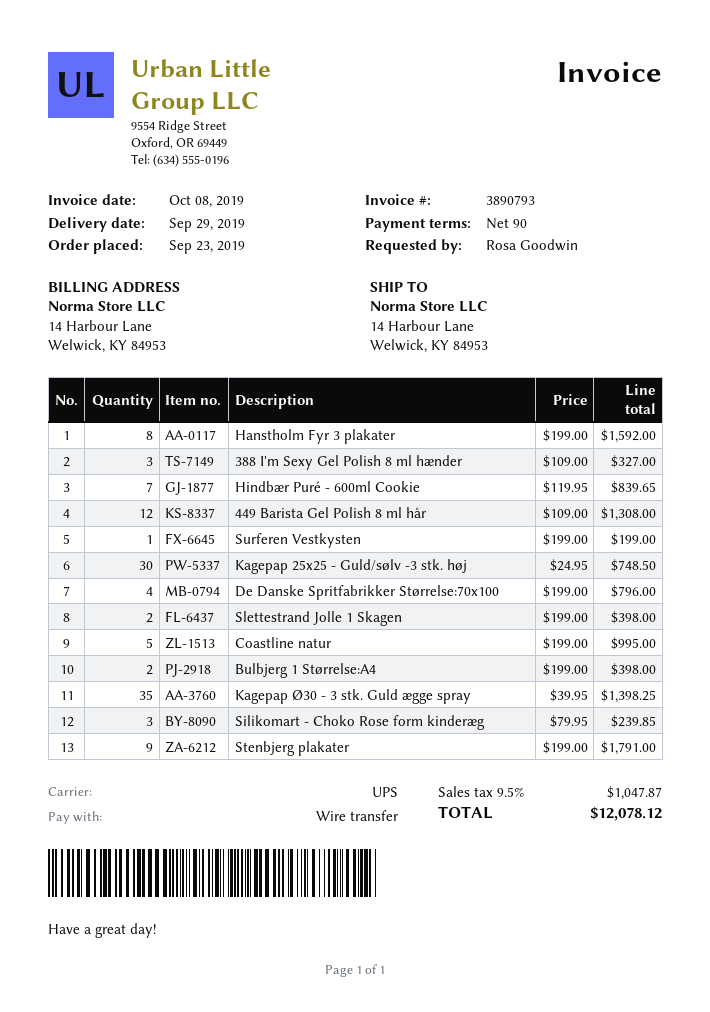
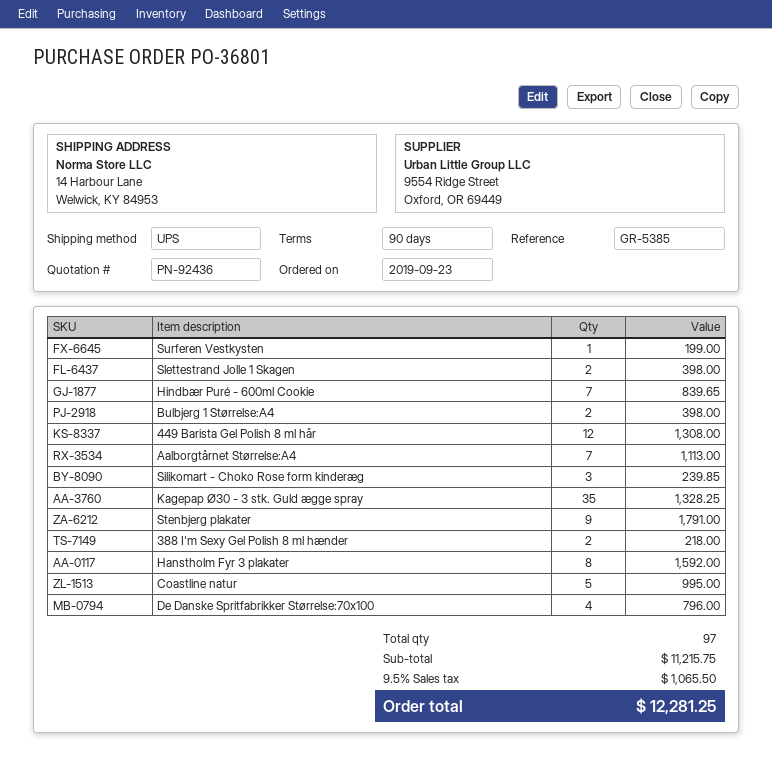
388 I'm Sexy Gel Polish 8 ml hænder: 3 for 327.00 -> 2 for 218.00
Kagepap 25x25 - Guld/sølv -3 stk. høj: 30 for 748.50 -> none
Kagepap Ø30 - 3 stk. Guld ægge spray: 35 for 1398.25 -> 35 for 1328.25
Aalborgtårnet Størrelse:A4: none -> 7 for 1113.00
tax: 9.5% = 1047.87 -> 9.5% = 1065.50
total: 12078.12 -> 12281.25

